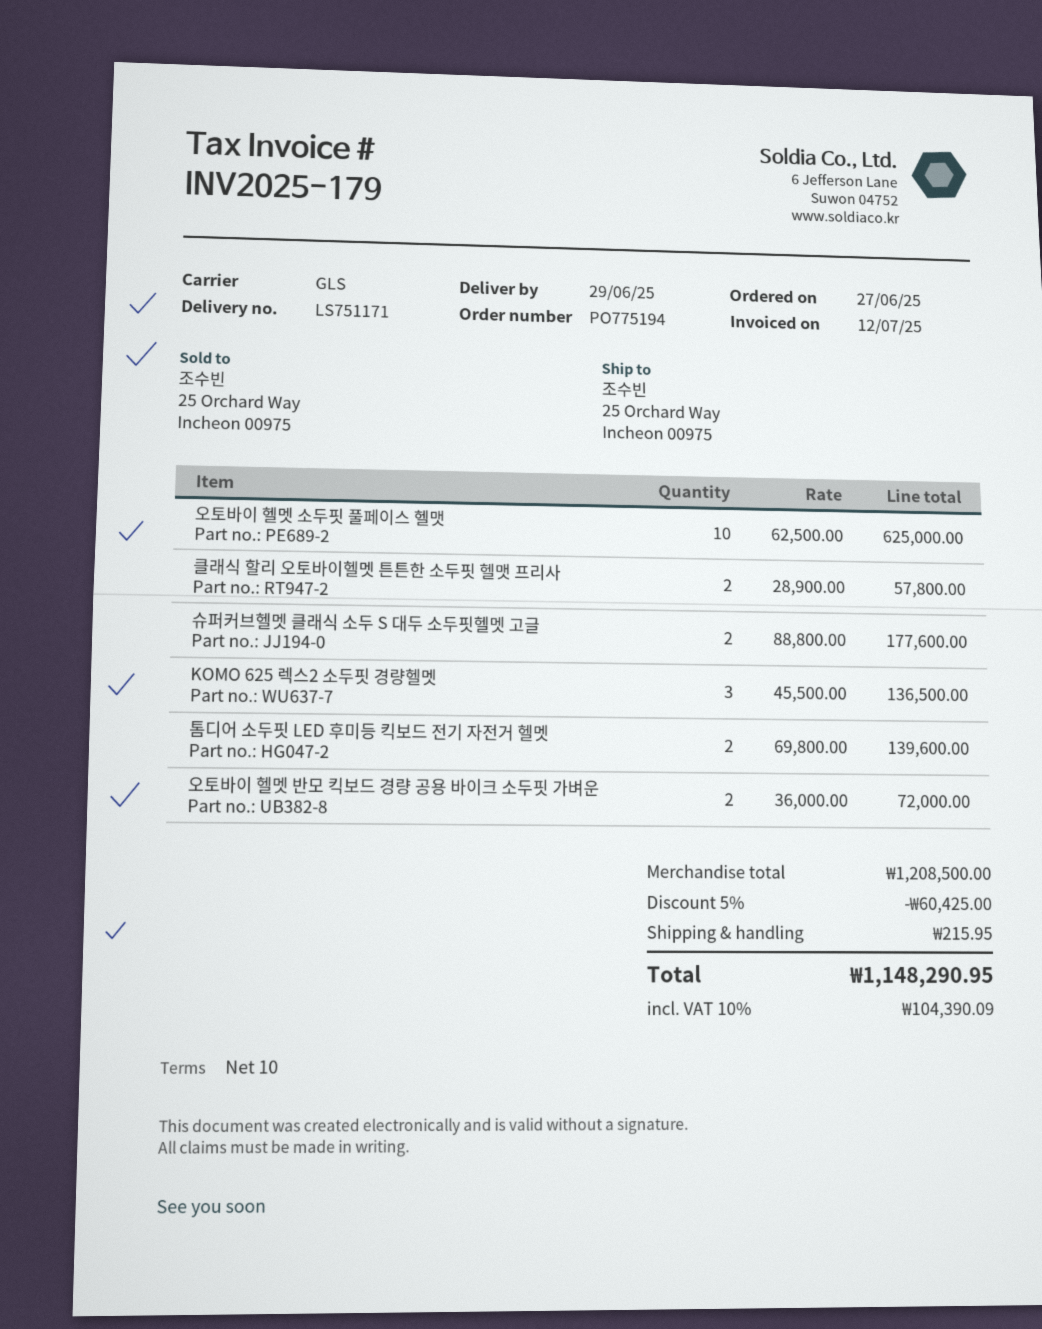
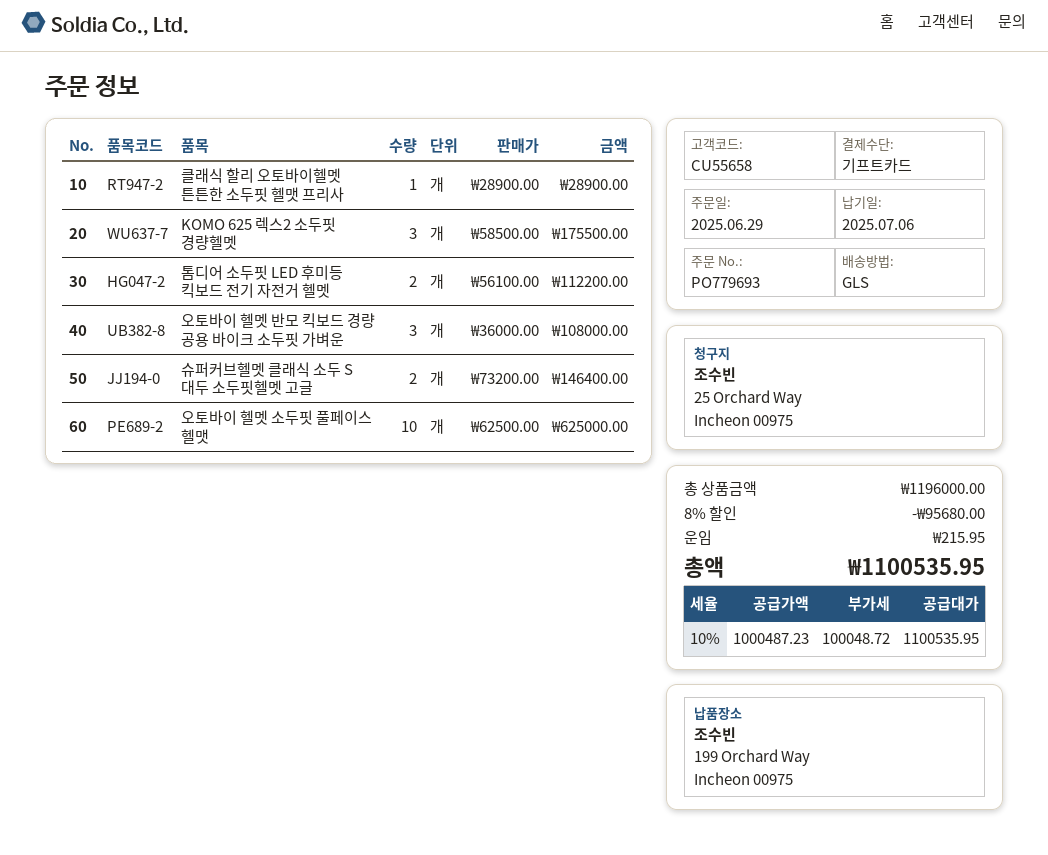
order number: PO775194 -> PO779693
order date: 2025-06-27 -> 2025-06-29
delivery date: 2025-06-29 -> 2025-07-06
ship to: 25 Orchard Way, Incheon 00975 -> 199 Orchard Way, Incheon 00975
클래식 할리 오토바이헬멧 튼튼한 소두핏 헬맷 프리사: 2 x 28900.00 = 57800.00 -> 1 x 28900.00 = 28900.00
슈퍼커브헬멧 클래식 소두 S 대두 소두핏헬멧 고글: 2 x 88800.00 = 177600.00 -> 2 x 73200.00 = 146400.00
KOMO 625 렉스2 소두핏 경량헬멧: 3 x 45500.00 = 136500.00 -> 3 x 58500.00 = 175500.00
톰디어 소두핏 LED 후미등 킥보드 전기 자전거 헬멧: 2 x 69800.00 = 139600.00 -> 2 x 56100.00 = 112200.00
오토바이 헬멧 반모 킥보드 경량 공용 바이크 소두핏 가벼운: 2 x 36000.00 = 72000.00 -> 3 x 36000.00 = 108000.00
subtotal: 1208500.00 -> 1196000.00
discount: 5% = 60425.00 -> 8% = 95680.00
tax: 10% = 104390.09 -> 10% = 100048.72
total: 1148290.95 -> 1100535.95

